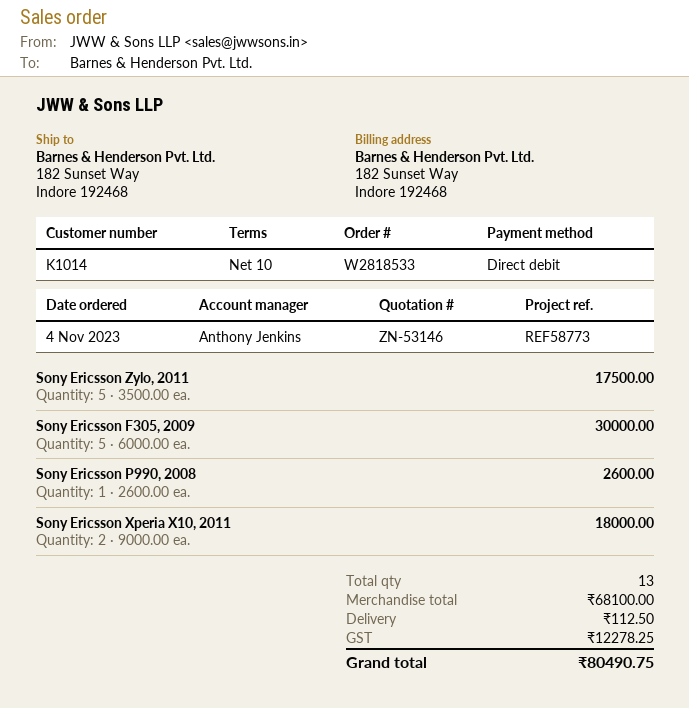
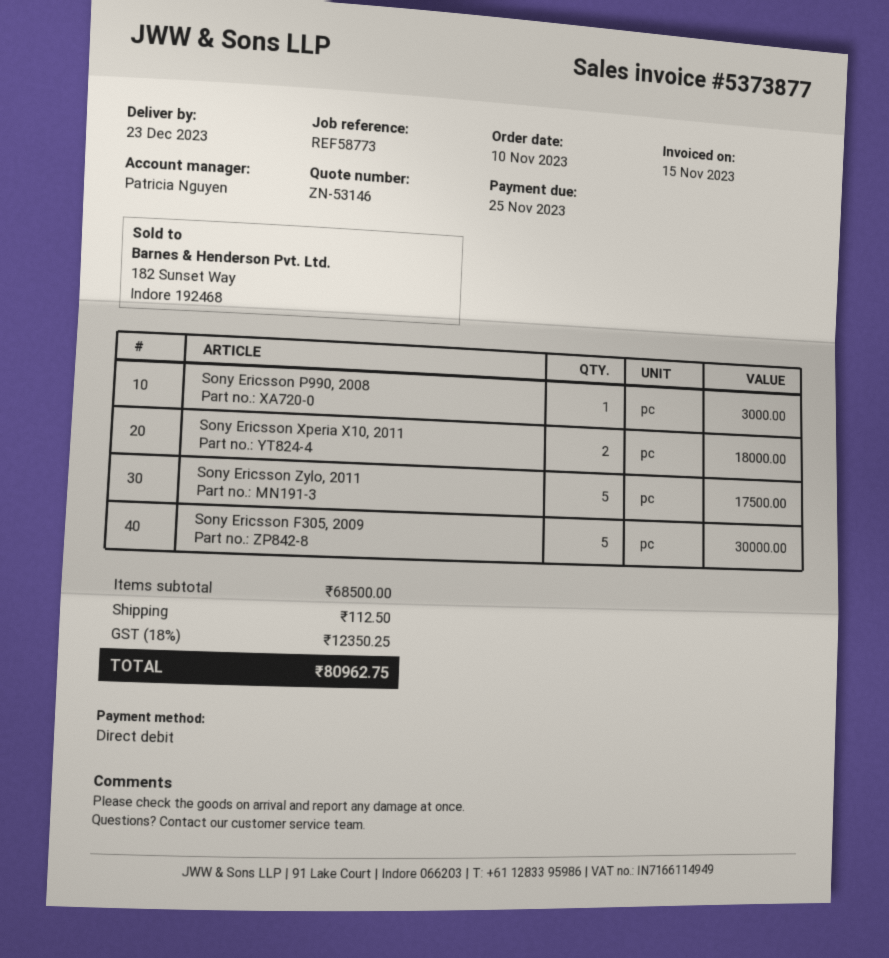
order date: 2023-11-04 -> 2023-11-10
sales rep: Anthony Jenkins -> Patricia Nguyen
Sony Ericsson P990, 2008: 1 for 2600.00 -> 1 for 3000.00
subtotal: 68100.00 -> 68500.00
tax: 12278.25 -> 12350.25
total: 80490.75 -> 80962.75

